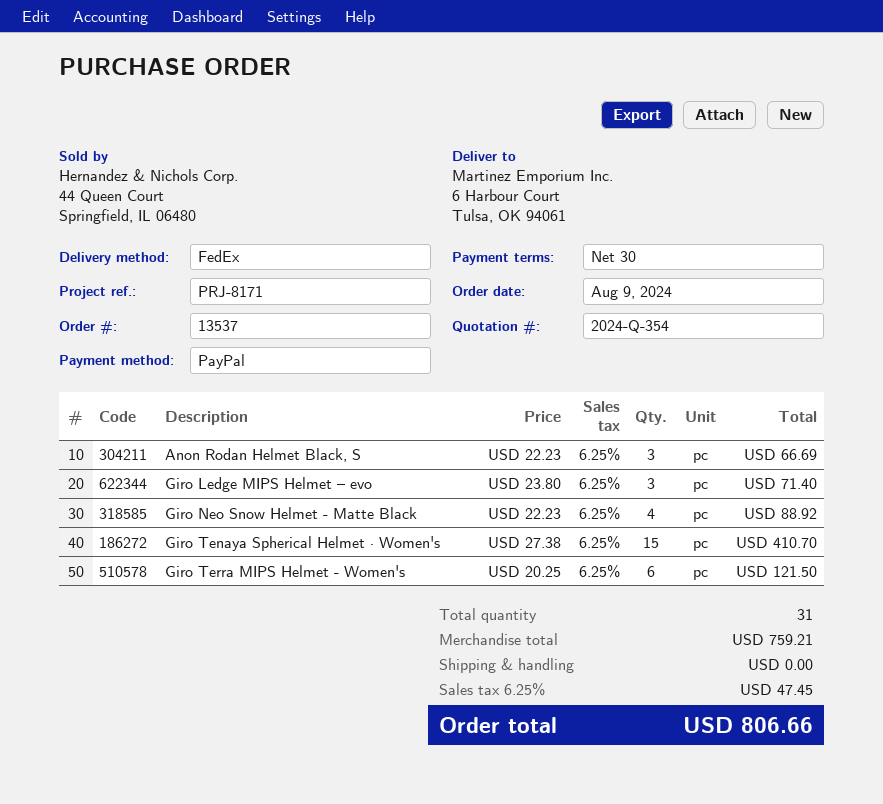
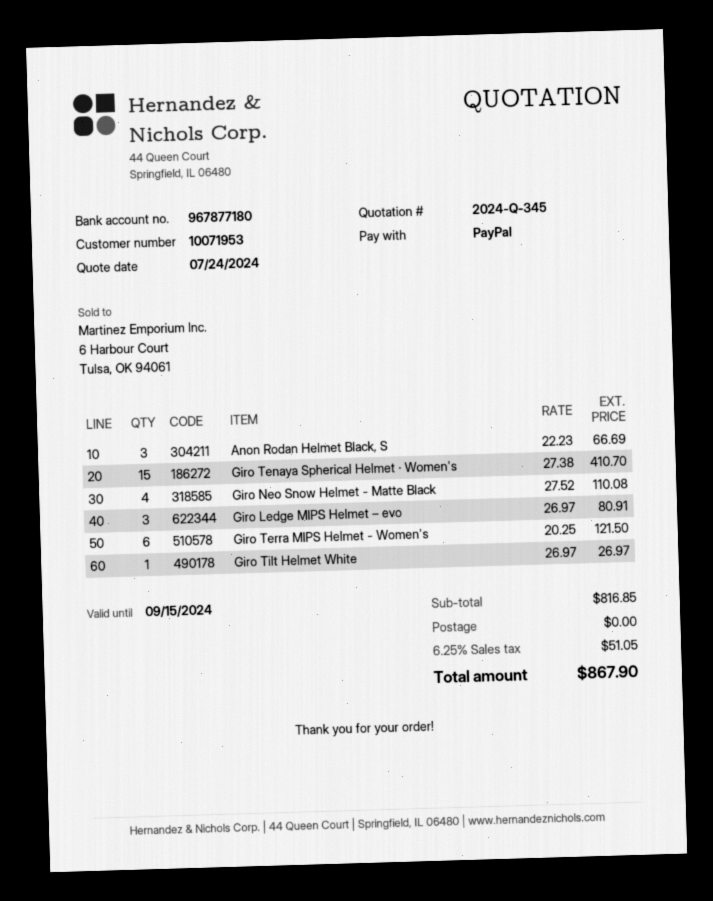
quote number: 2024-Q-354 -> 2024-Q-345
Giro Ledge MIPS Helmet – evo: 3 x 23.80 = 71.40 -> 3 x 26.97 = 80.91
Giro Neo Snow Helmet - Matte Black: 4 x 22.23 = 88.92 -> 4 x 27.52 = 110.08
Giro Tilt Helmet White: none -> 1 x 26.97 = 26.97
subtotal: 759.21 -> 816.85
tax: 6.25% = 47.45 -> 6.25% = 51.05
total: 806.66 -> 867.90

